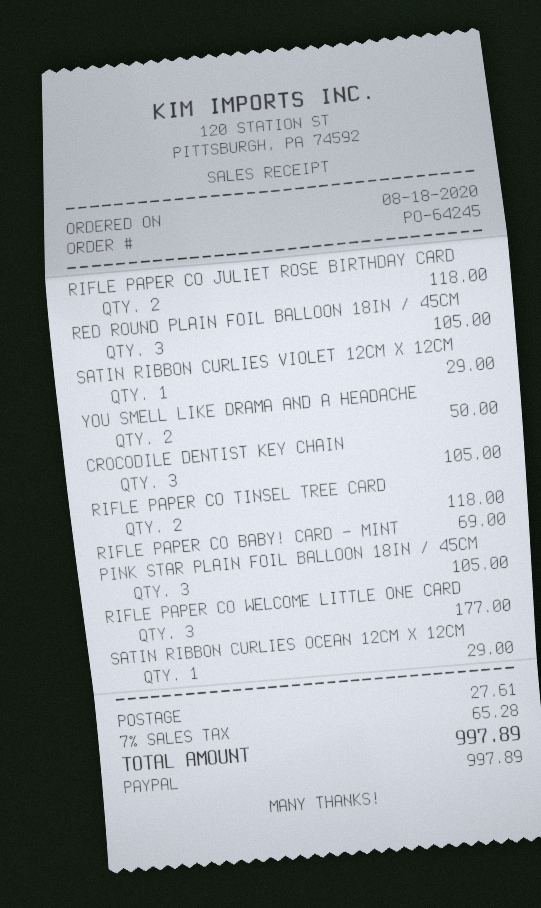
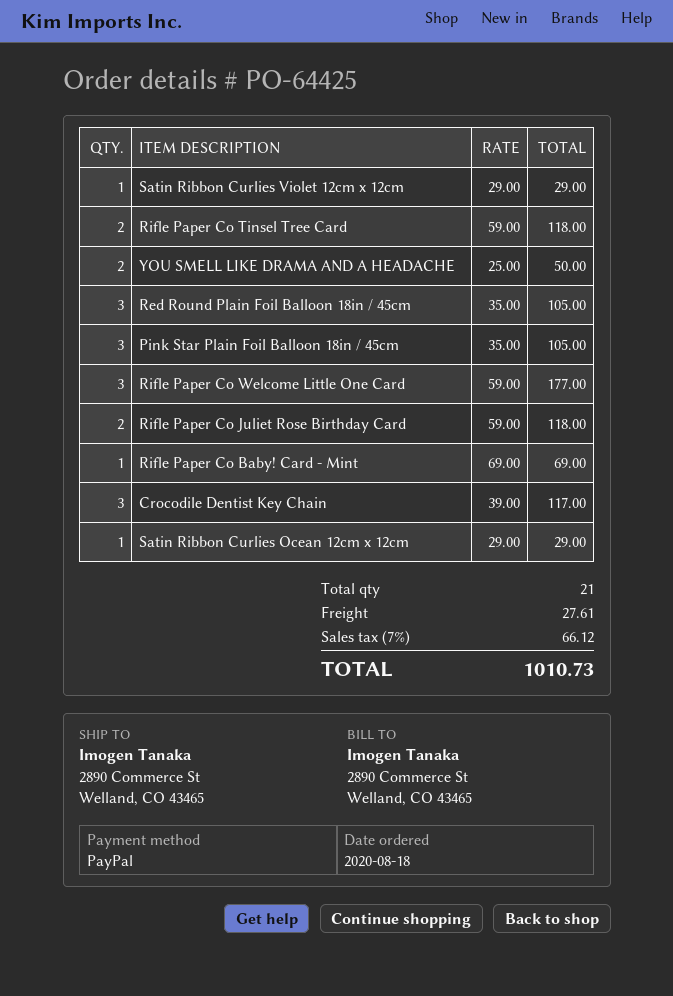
order number: PO-64245 -> PO-64425
CROCODILE DENTIST KEY CHAIN: 3 for 105.00 -> 3 for 117.00
tax: 7% = 65.28 -> 7% = 66.12
total: 997.89 -> 1010.73

